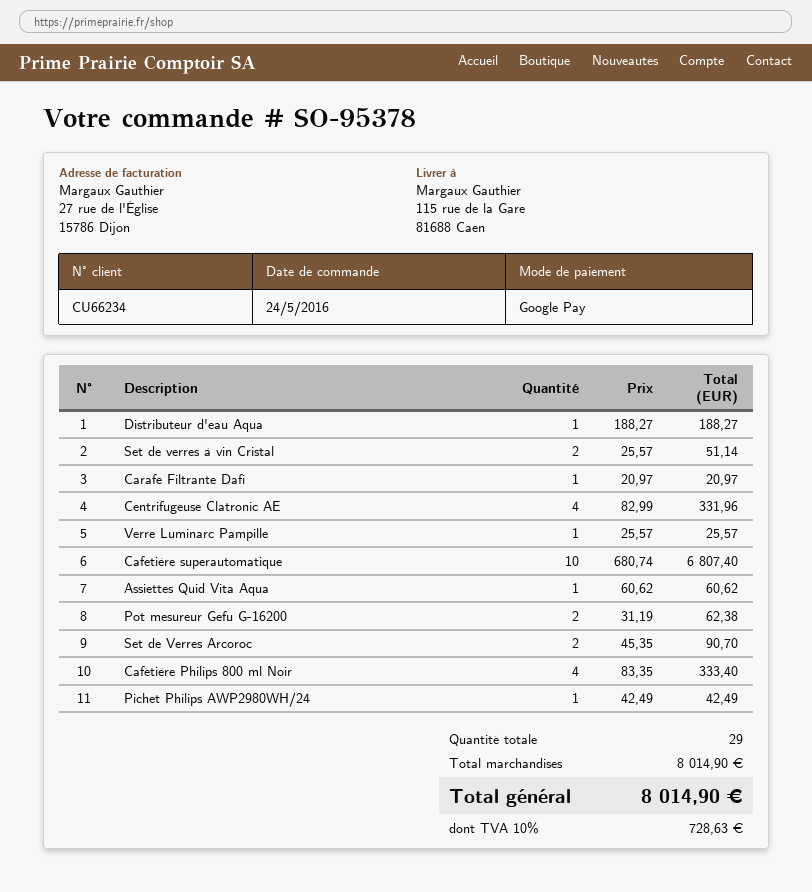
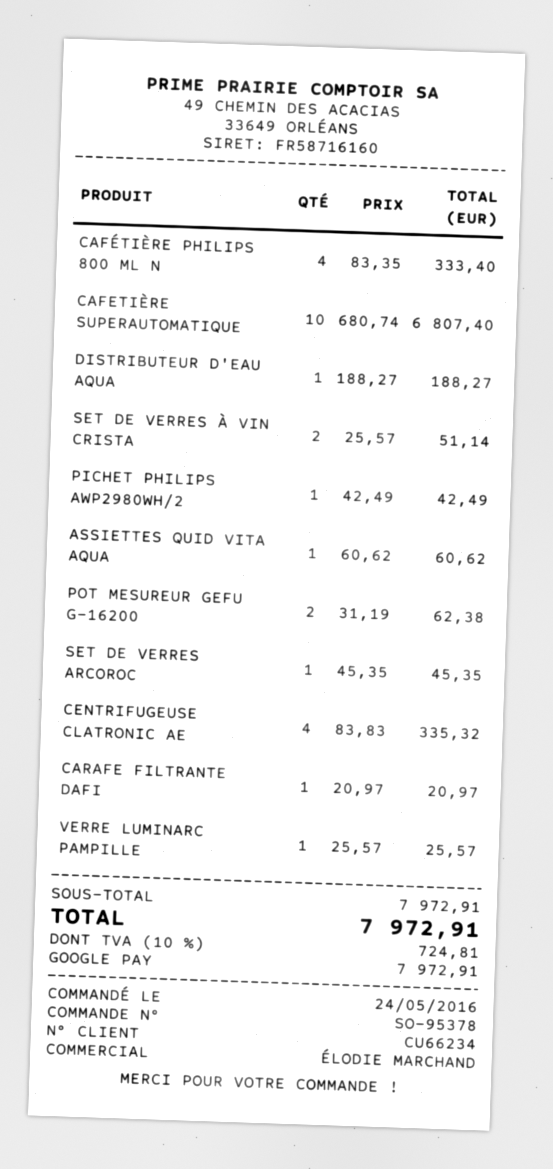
Centrifugeuse Clatronic AE: 4 x 82.99 = 331.96 -> 4 x 83.83 = 335.32
Set de Verres Arcoroc: 2 x 45.35 = 90.70 -> 1 x 45.35 = 45.35
subtotal: 8014.90 -> 7972.91
tax: 10% = 728.63 -> 10% = 724.81
total: 8014.90 -> 7972.91

